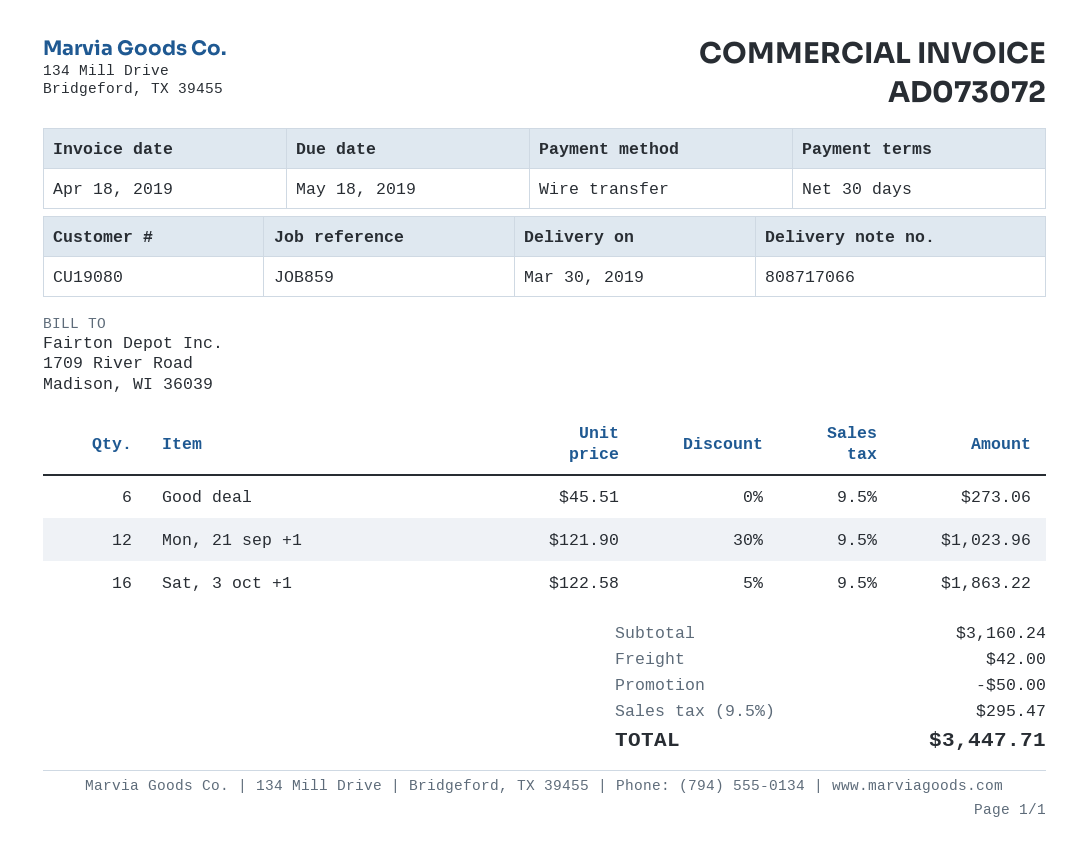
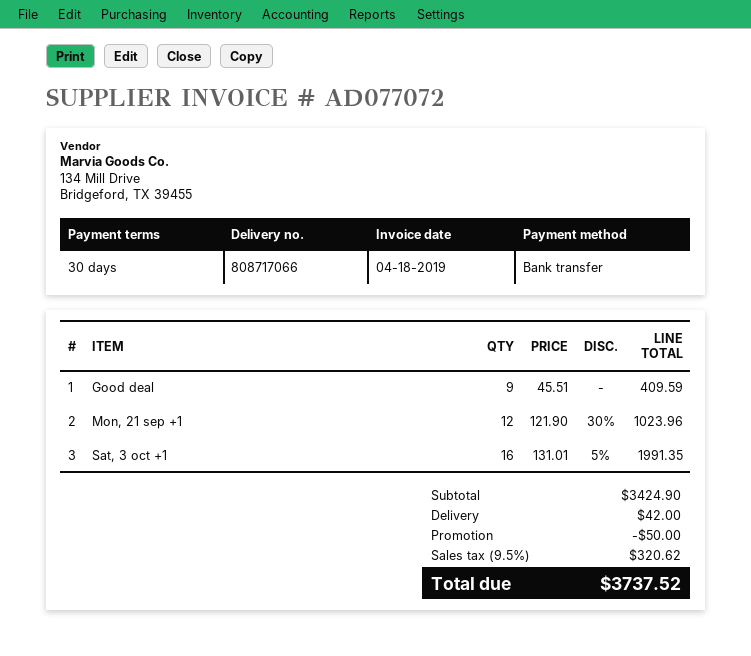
invoice number: AD073072 -> AD077072
Good deal: 6 x 45.51 = 273.06 -> 9 x 45.51 = 409.59
Sat, 3 oct +1: 16 x 122.58 - 5% = 1863.22 -> 16 x 131.01 - 5% = 1991.35
subtotal: 3160.24 -> 3424.90
tax: 9.5% = 295.47 -> 9.5% = 320.62
total: 3447.71 -> 3737.52

